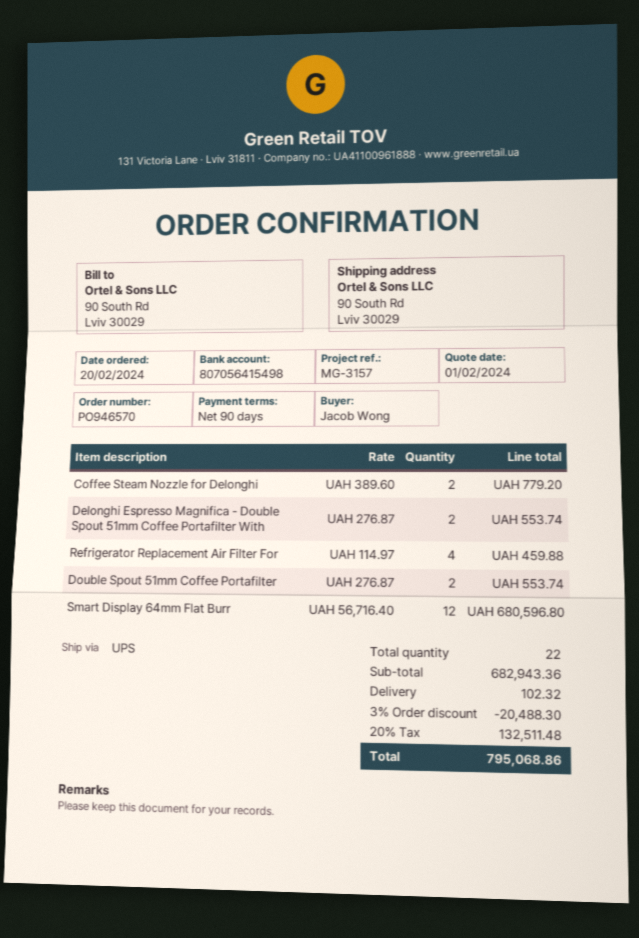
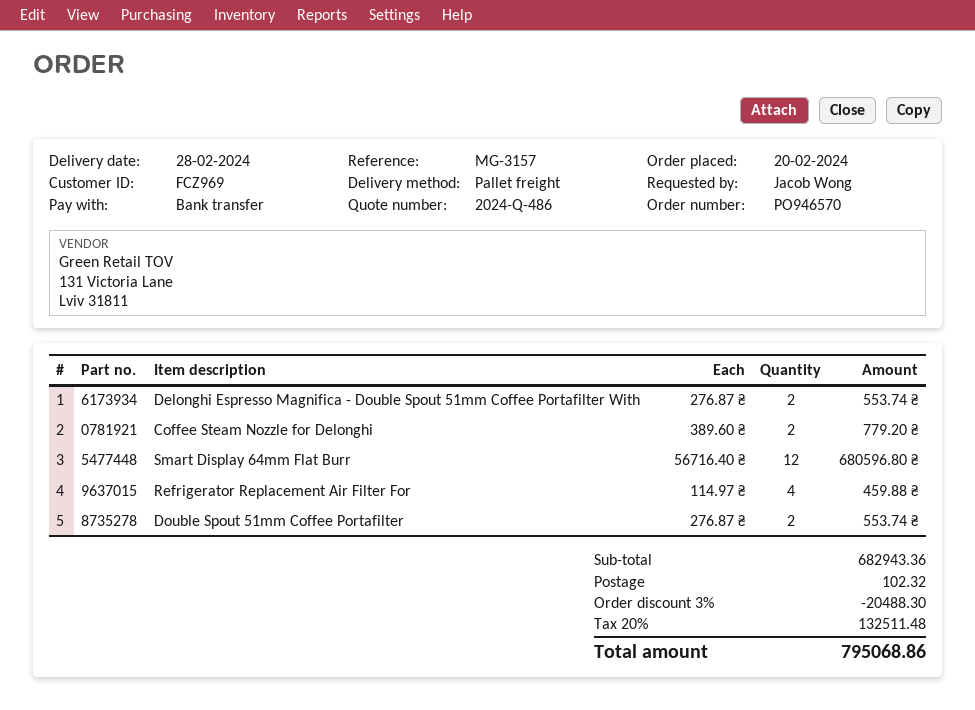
shipping method: UPS -> pallet freight

